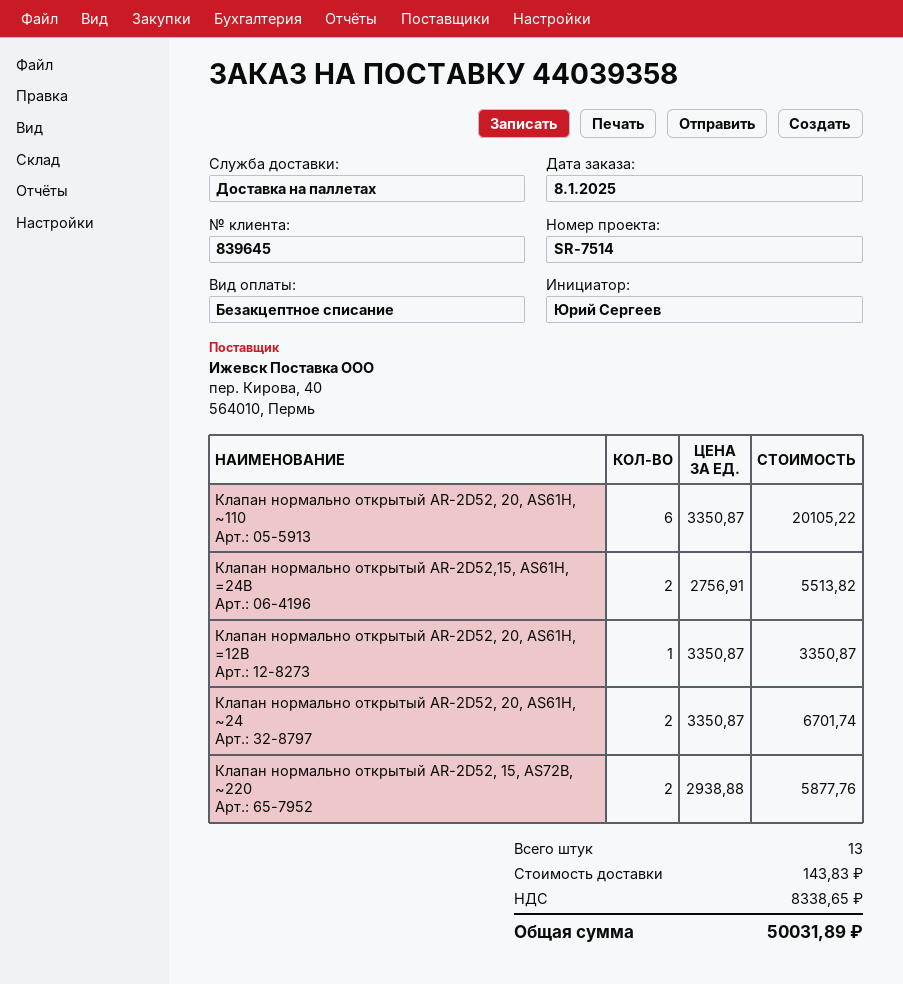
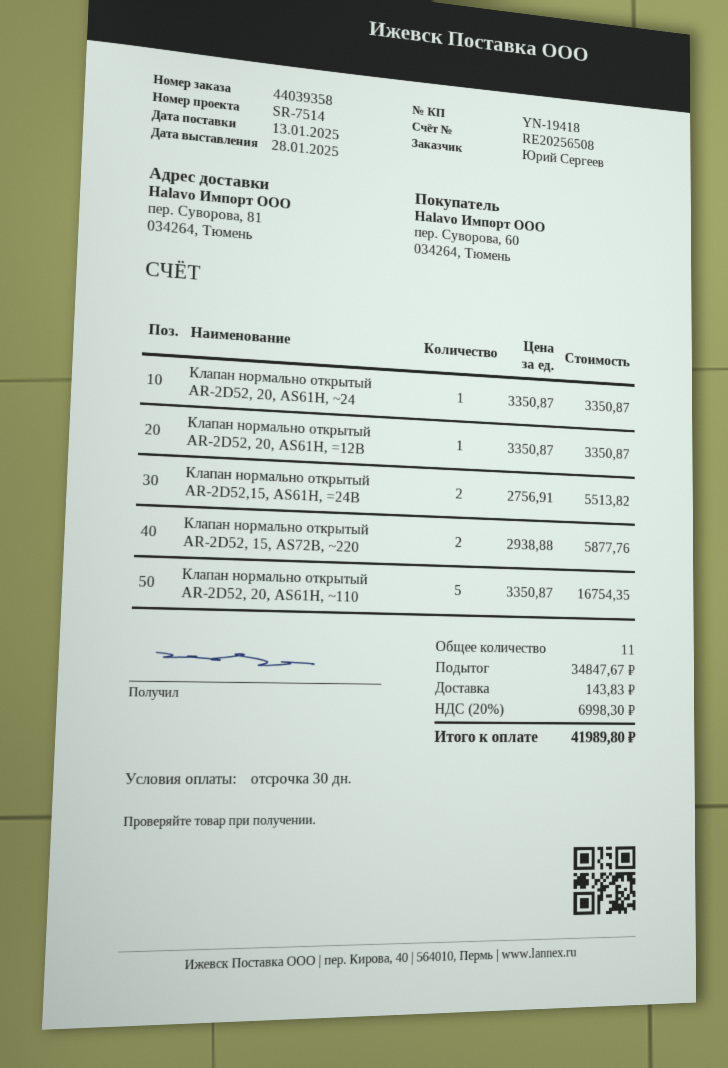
Клапан нормально открытый AR-2D52, 20, AS61H, ~110: 6 x 3350.87 = 20105.22 -> 5 x 3350.87 = 16754.35
Клапан нормально открытый AR-2D52, 20, AS61H, ~24: 2 x 3350.87 = 6701.74 -> 1 x 3350.87 = 3350.87
total quantity: 13 -> 11
tax: 8338.65 -> 6998.30
total: 50031.89 -> 41989.80

